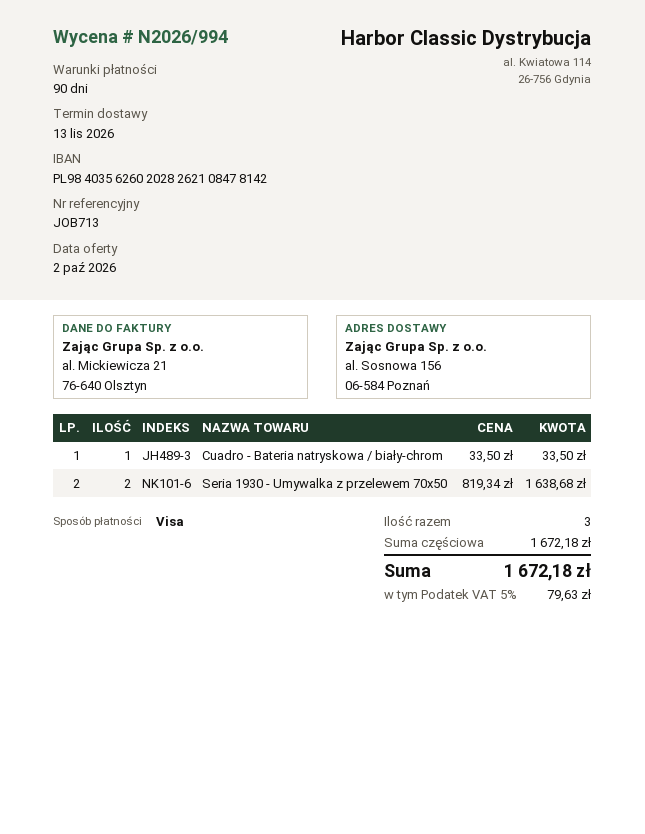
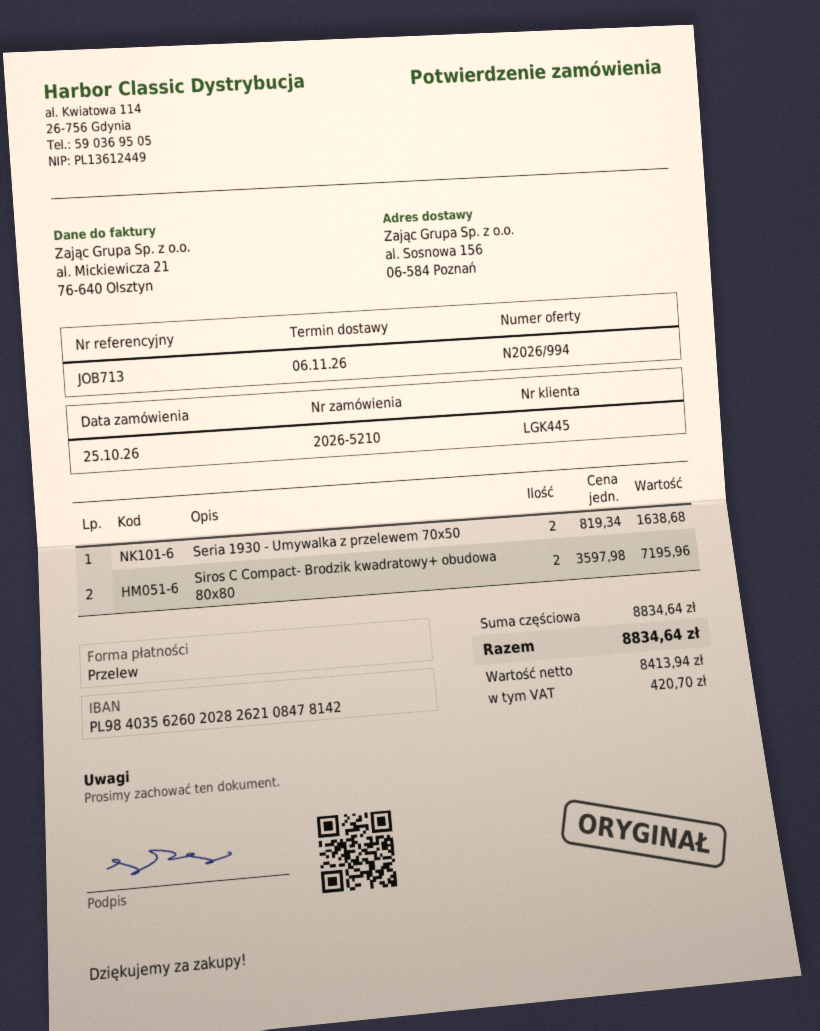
delivery date: 2026-11-13 -> 2026-11-06
payment method: Visa -> bank transfer
Cuadro - Bateria natryskowa / biały-chrom: 1 x 33.50 = 33.50 -> none
Siros C Compact- Brodzik kwadratowy+ obudowa 80x80: none -> 2 x 3597.98 = 7195.96
subtotal: 1672.18 -> 8834.64
tax: 79.63 -> 420.70
total: 1672.18 -> 8834.64

